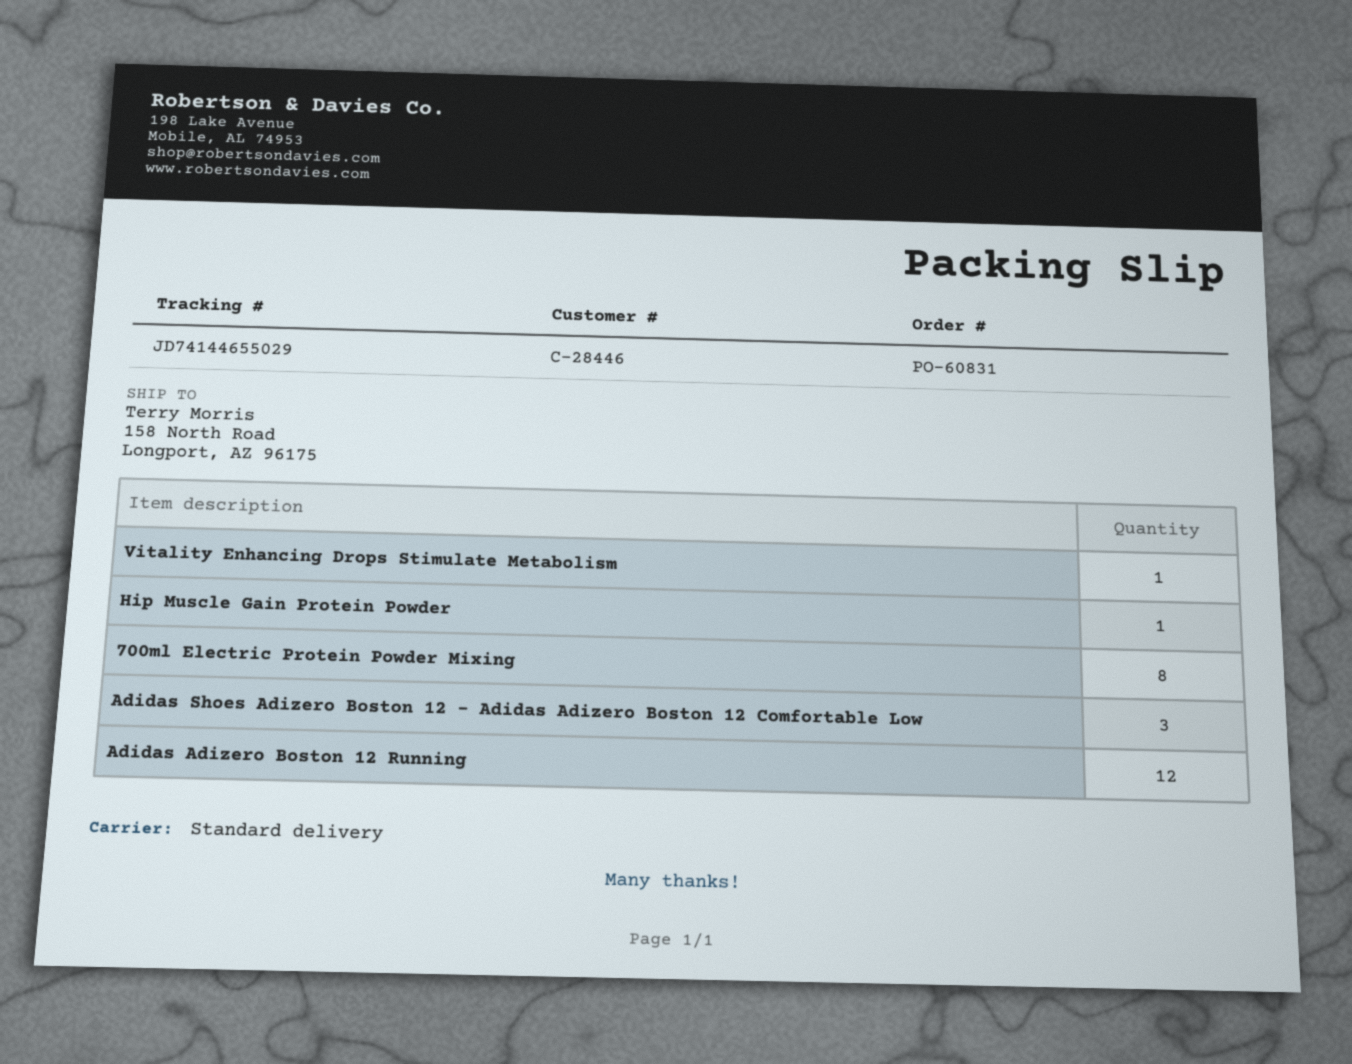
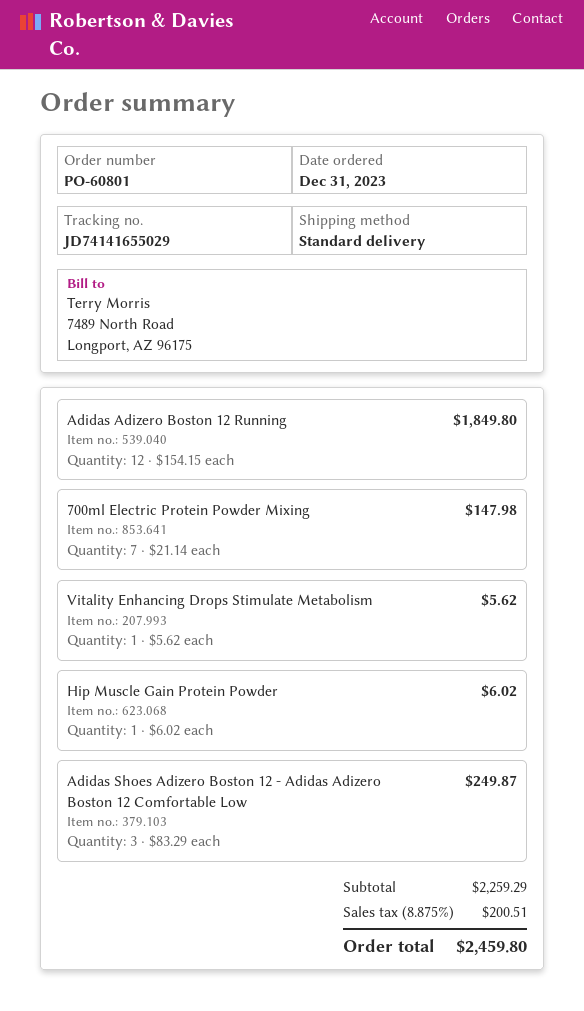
order number: PO-60831 -> PO-60801
tracking number: JD74144655029 -> JD74141655029
700ml Electric Protein Powder Mixing: 8 -> 7

